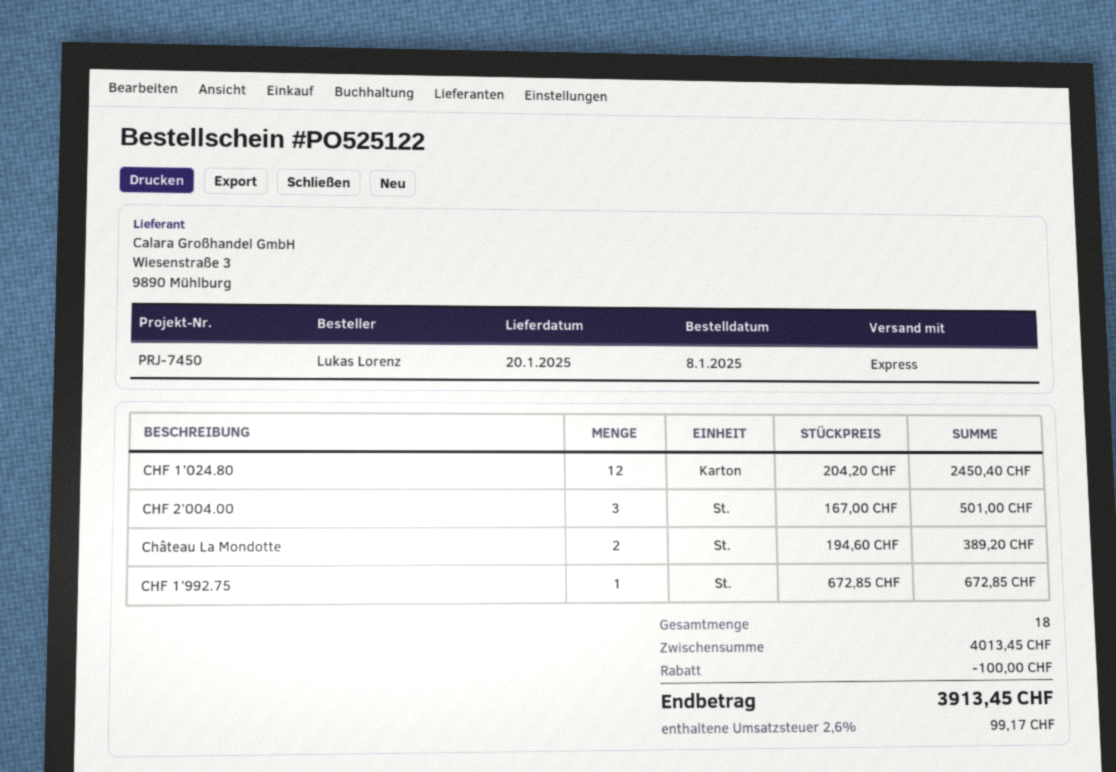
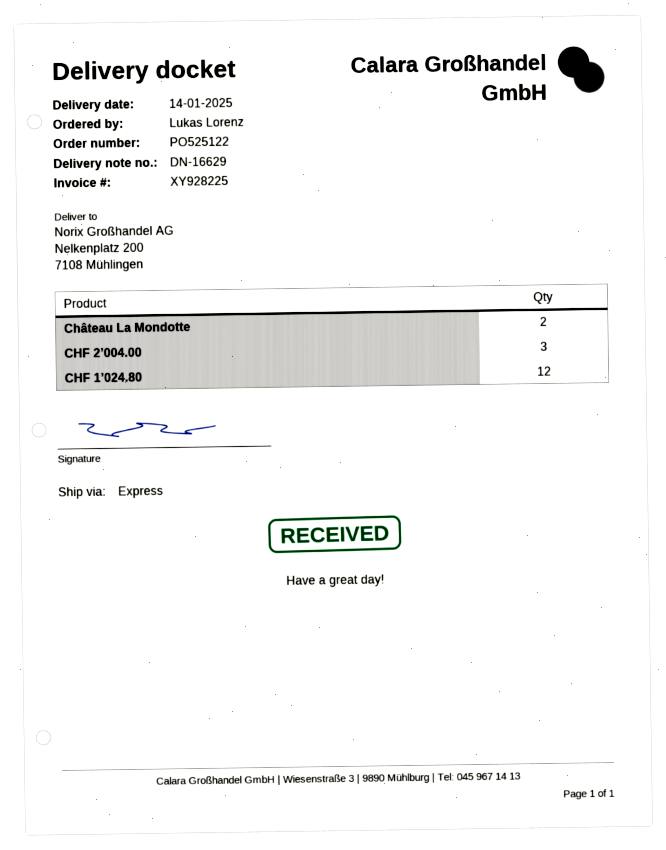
delivery date: 2025-01-20 -> 2025-01-14
CHF 1’992.75: 1 -> none

